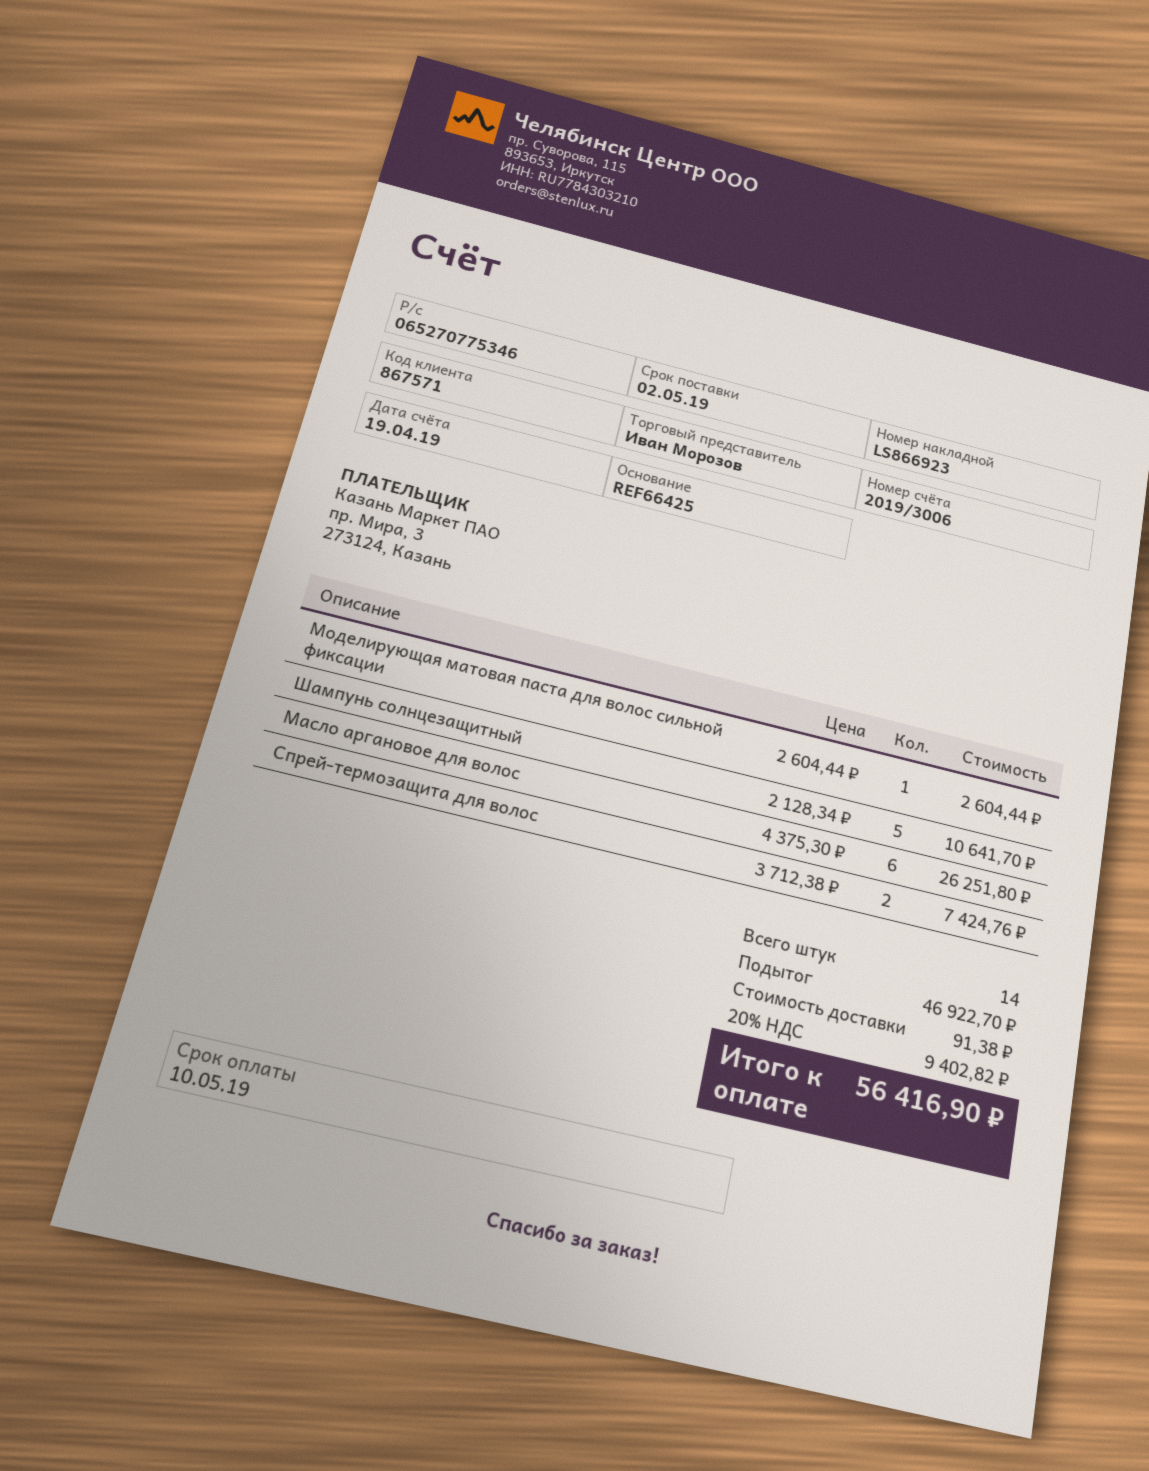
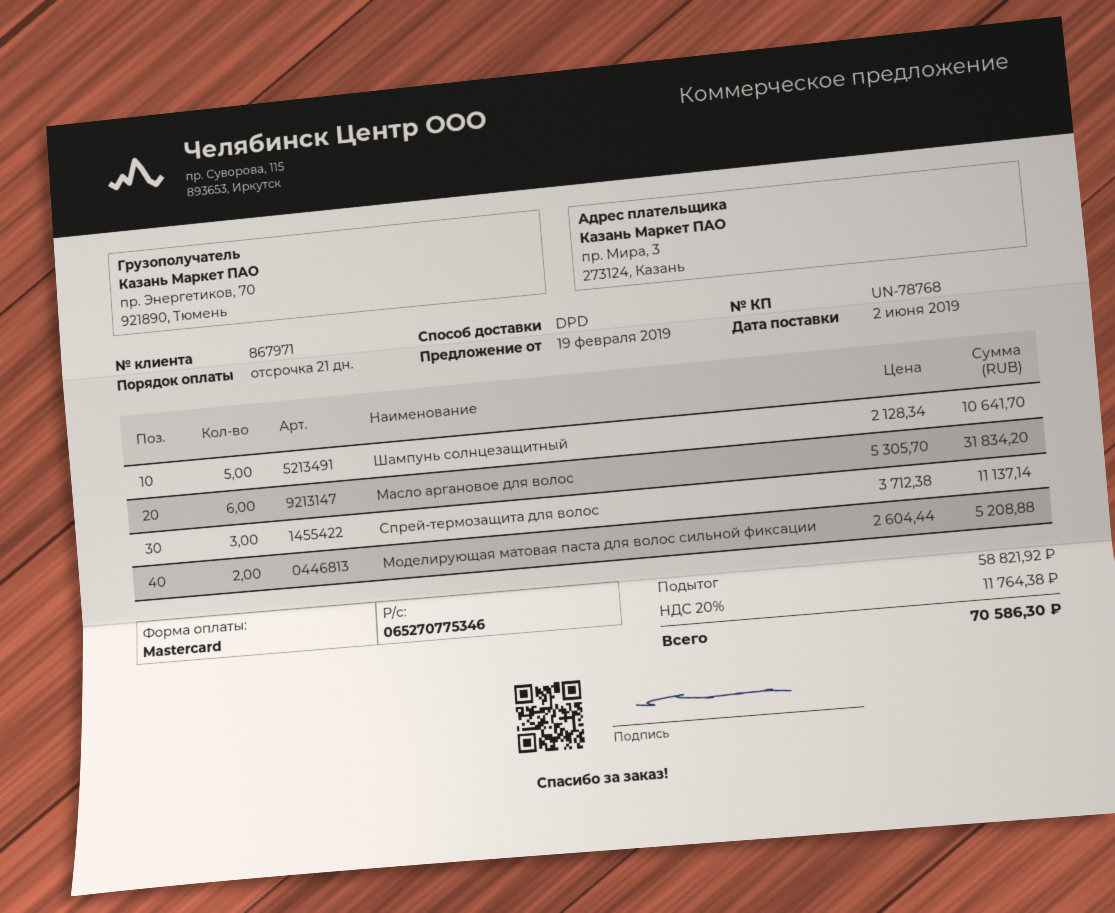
delivery date: 2019-05-02 -> 2019-06-02
customer number: 867571 -> 867971
Моделирующая матовая паста для волос сильной фиксации: 1 x 2604.44 = 2604.44 -> 2 x 2604.44 = 5208.88
Масло аргановое для волос: 6 x 4375.30 = 26251.80 -> 6 x 5305.70 = 31834.20
Спрей-термозащита для волос: 2 x 3712.38 = 7424.76 -> 3 x 3712.38 = 11137.14
subtotal: 46922.70 -> 58821.92
shipping: 91.38 -> none
tax: 20% = 9402.82 -> 20% = 11764.38
total: 56416.90 -> 70586.30

